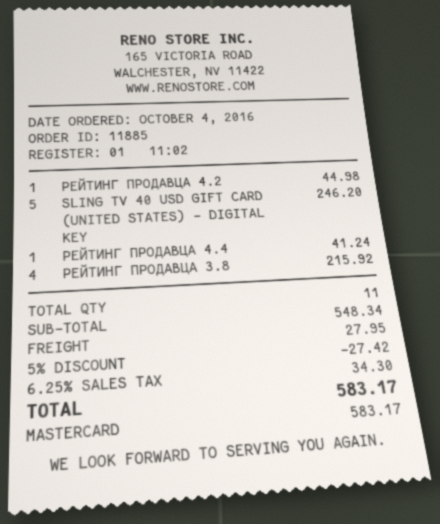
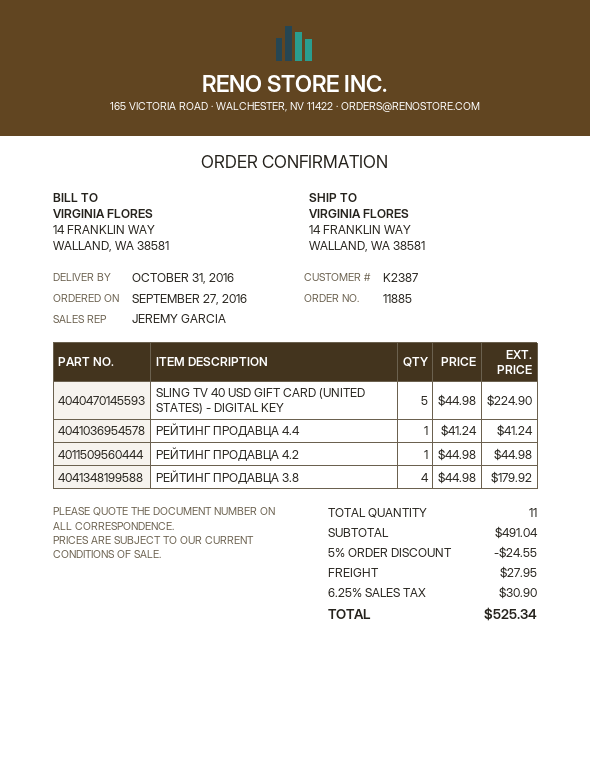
order date: 2016-10-04 -> 2016-09-27
SLING TV 40 USD GIFT CARD (UNITED STATES) - DIGITAL KEY: 5 for 246.20 -> 5 for 224.90
РЕЙТИНГ ПРОДАВЦА 3.8: 4 for 215.92 -> 4 for 179.92
subtotal: 548.34 -> 491.04
discount: 5% = 27.42 -> 5% = 24.55
tax: 6.25% = 34.30 -> 6.25% = 30.90
total: 583.17 -> 525.34

